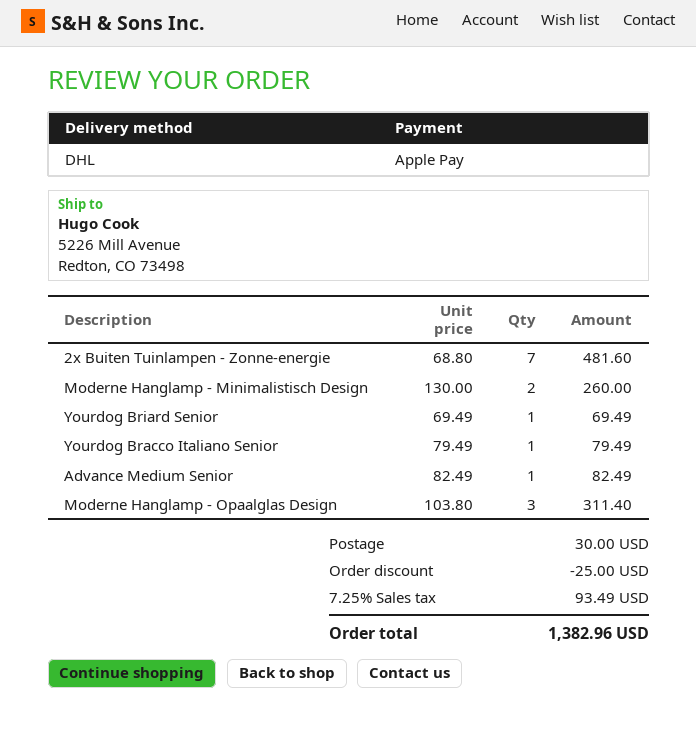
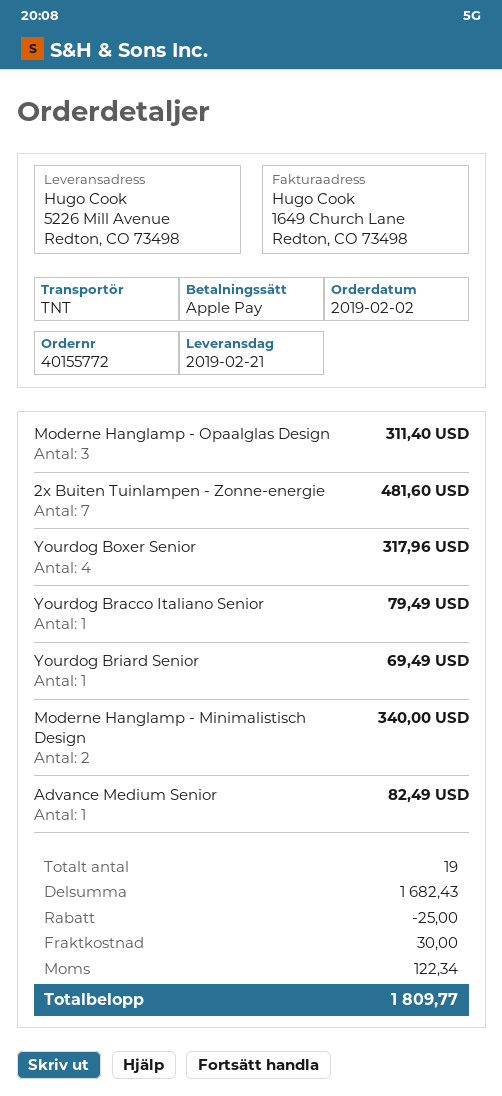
shipping method: DHL -> TNT
Moderne Hanglamp - Minimalistisch Design: 2 for 260.00 -> 2 for 340.00
Yourdog Boxer Senior: none -> 4 for 317.96
tax: 93.49 -> 122.34
total: 1382.96 -> 1809.77

